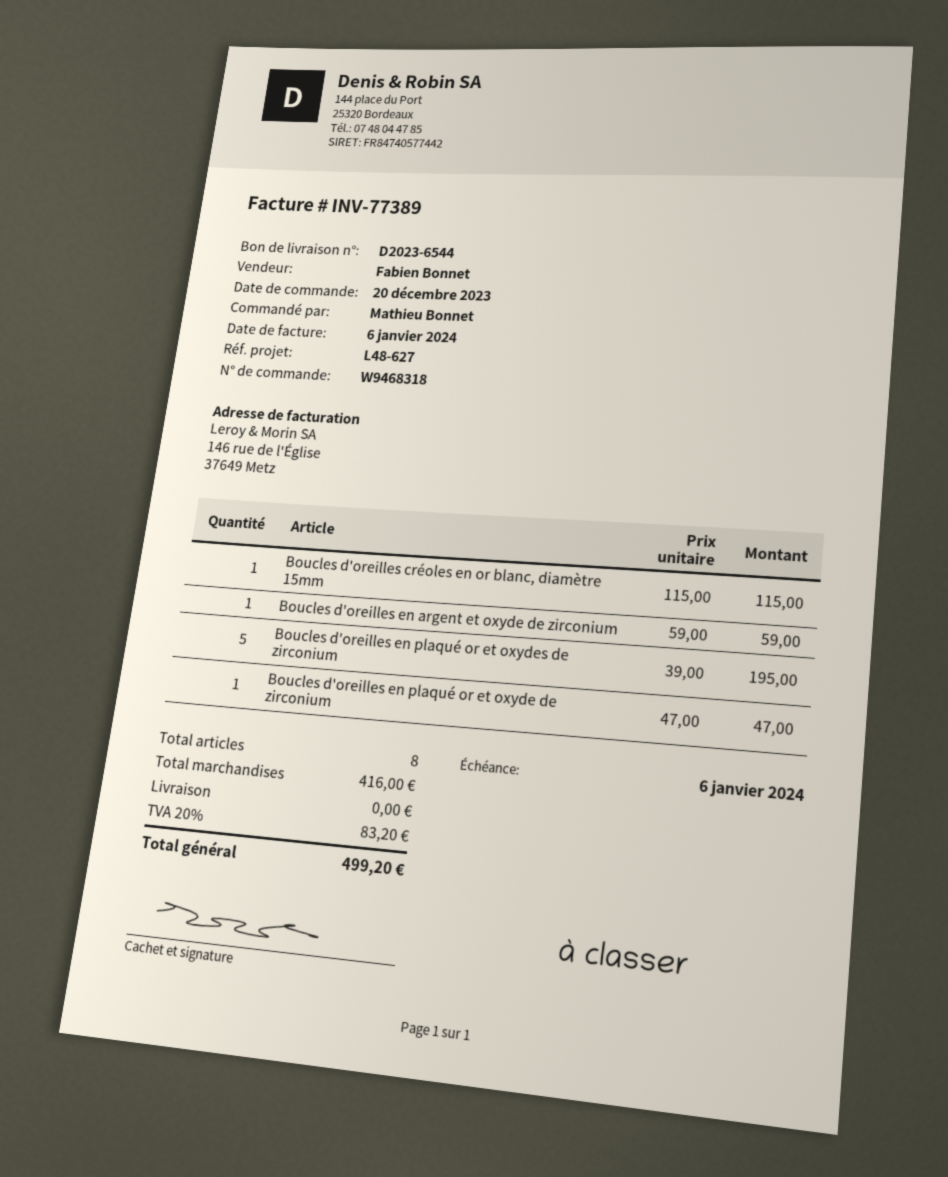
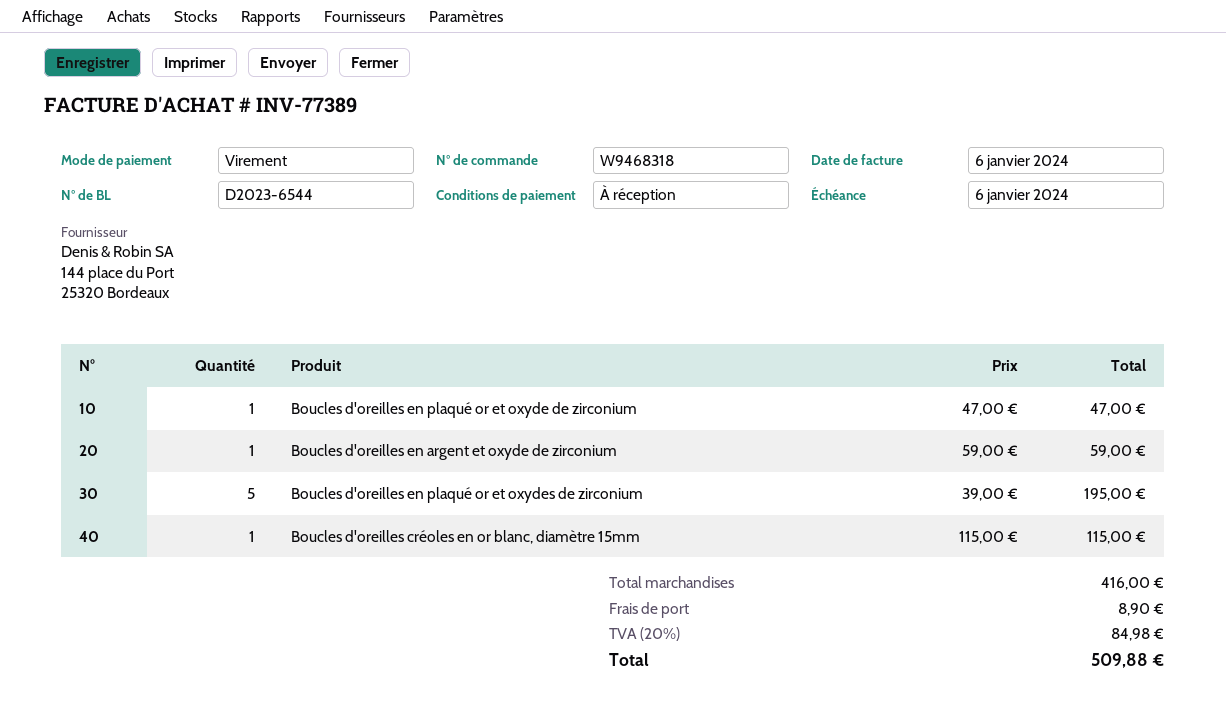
shipping: 0.00 -> 8.90
tax: 20% = 83.20 -> 20% = 84.98
total: 499.20 -> 509.88

